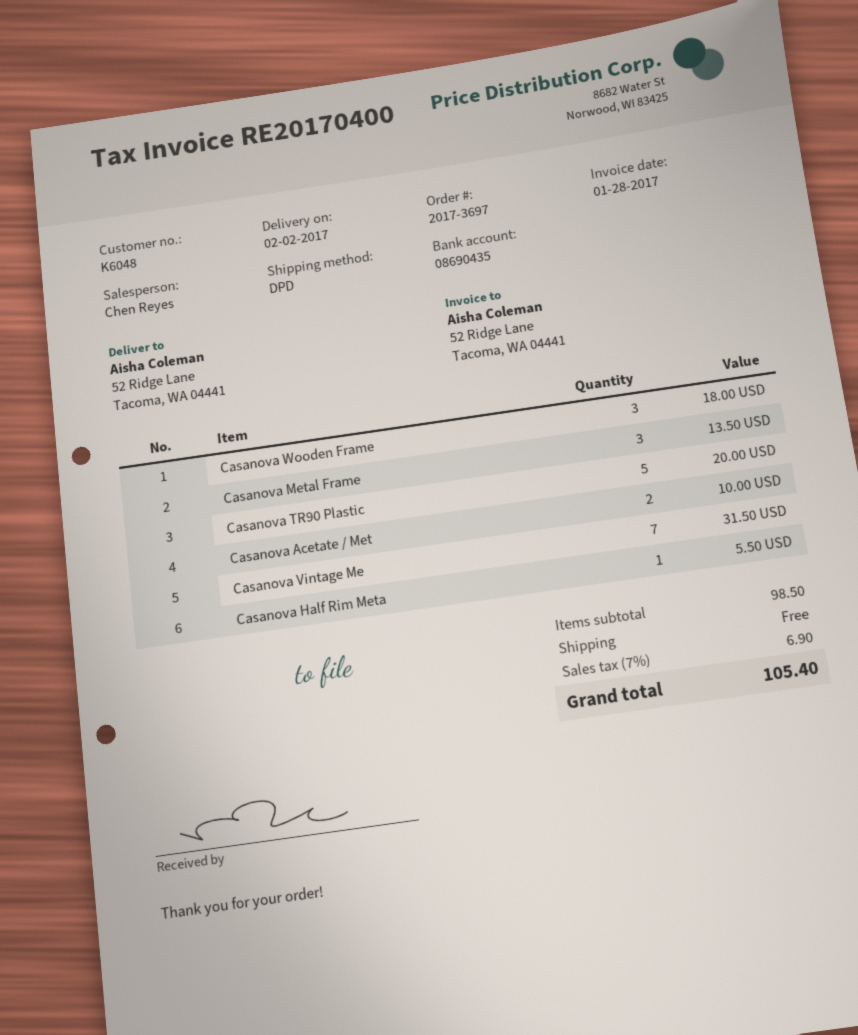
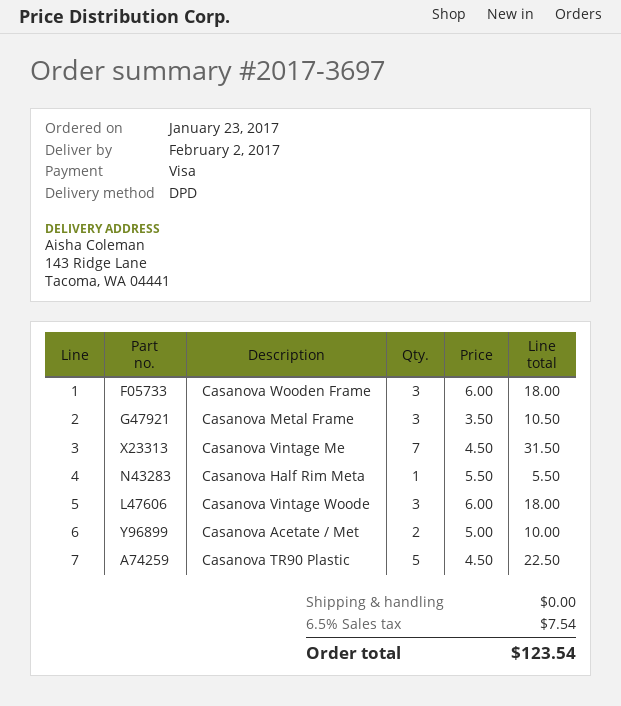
ship to: 52 Ridge Lane, Tacoma, WA 04441 -> 143 Ridge Lane, Tacoma, WA 04441
Casanova Metal Frame: 3 for 13.50 -> 3 for 10.50
Casanova TR90 Plastic: 5 for 20.00 -> 5 for 22.50
Casanova Vintage Woode: none -> 3 for 18.00
tax: 7% = 6.90 -> 6.5% = 7.54
total: 105.40 -> 123.54

